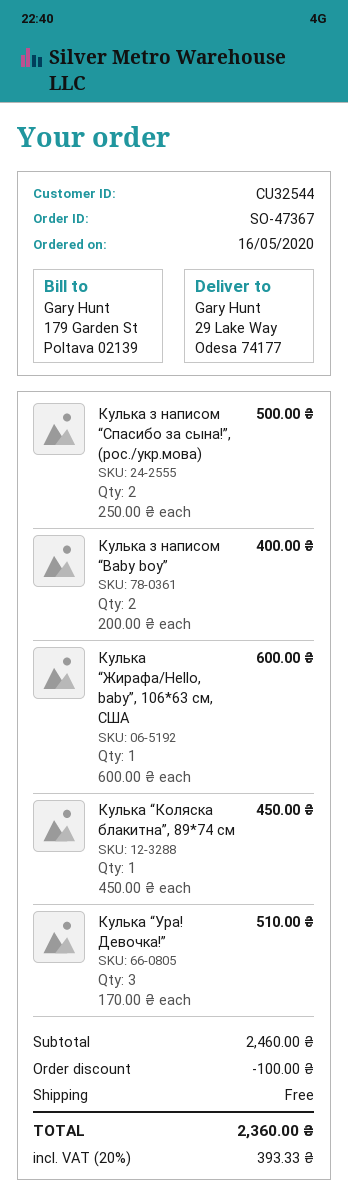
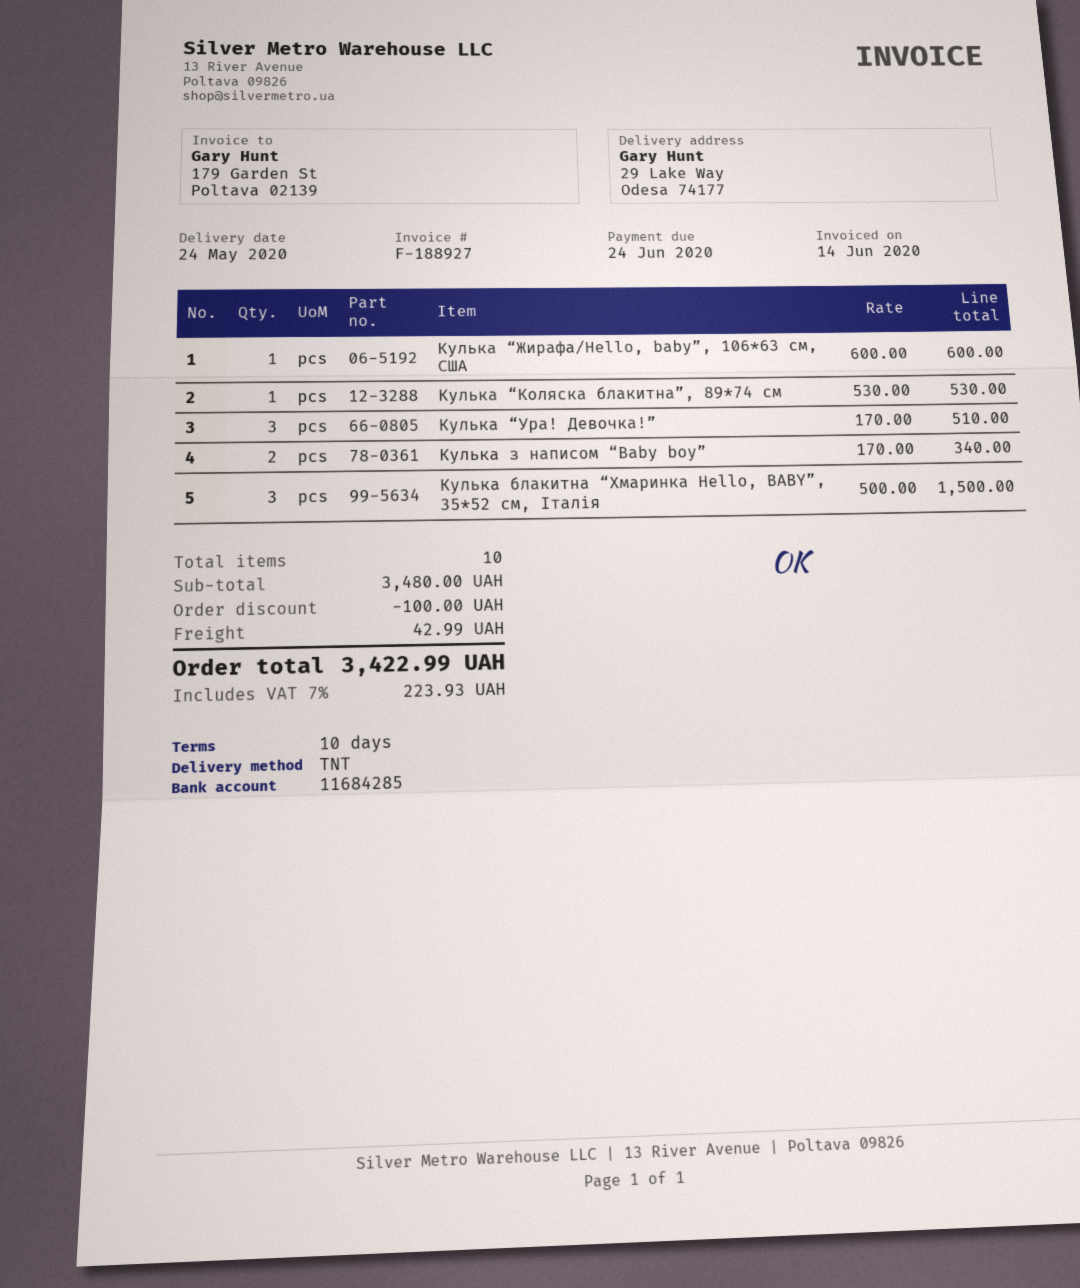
Кулька з написом “Спасибо за сына!”, (рос./укр.мова): 2 x 250.00 = 500.00 -> none
Кулька з написом “Baby boy”: 2 x 200.00 = 400.00 -> 2 x 170.00 = 340.00
Кулька “Коляска блакитна”, 89*74 см: 1 x 450.00 = 450.00 -> 1 x 530.00 = 530.00
Кулька блакитна “Хмаринка Hello, BABY”, 35*52 см, Італія: none -> 3 x 500.00 = 1500.00
subtotal: 2460.00 -> 3480.00
shipping: 0.00 -> 42.99
tax: 20% = 393.33 -> 7% = 223.93
total: 2360.00 -> 3422.99

